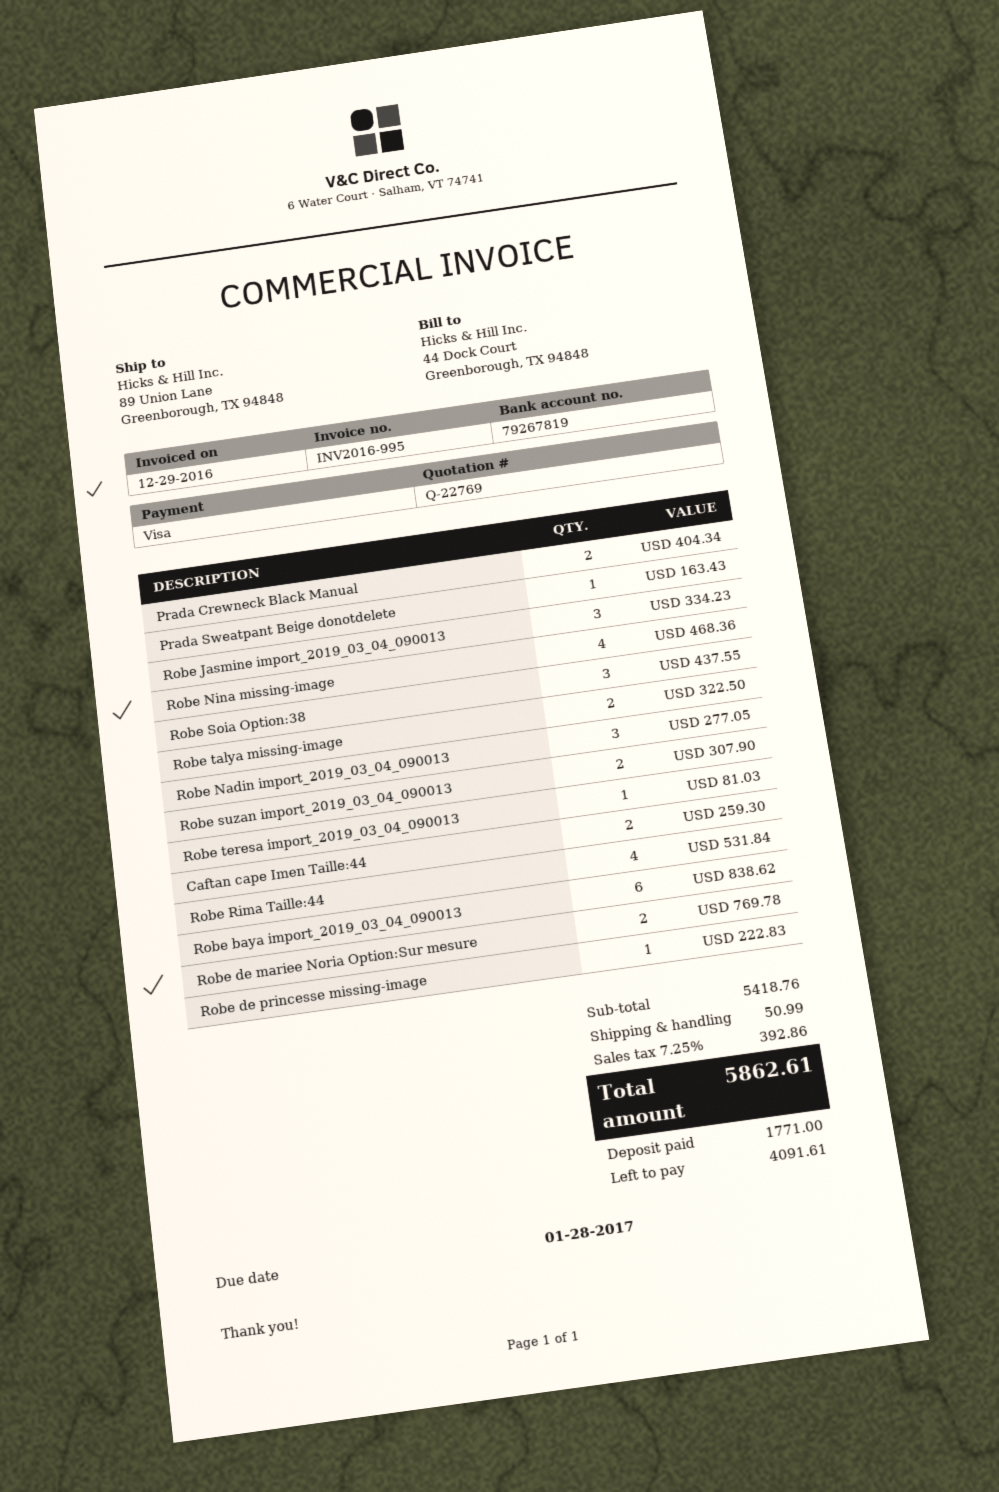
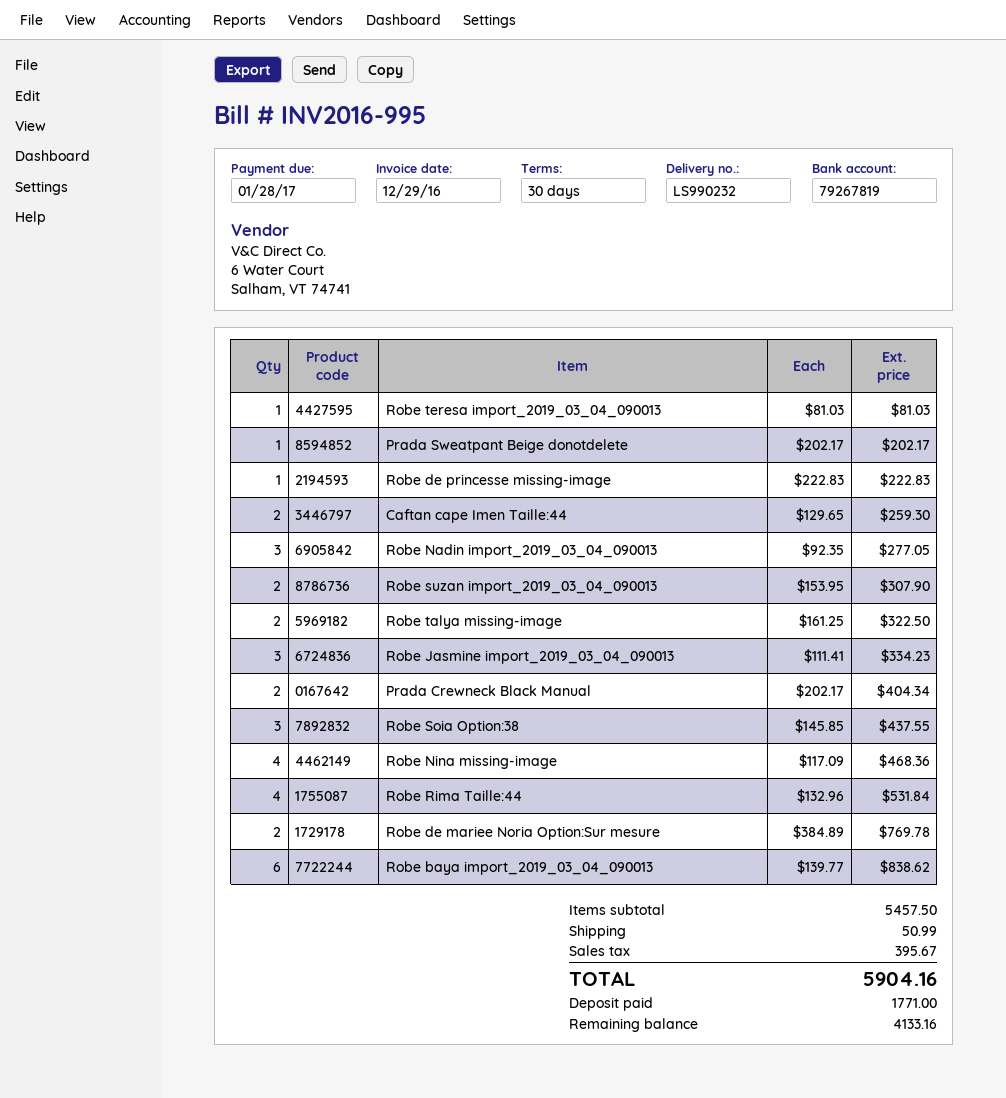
Prada Sweatpant Beige donotdelete: 1 for 163.43 -> 1 for 202.17
subtotal: 5418.76 -> 5457.50
tax: 392.86 -> 395.67
total: 5862.61 -> 5904.16
balance: 4091.61 -> 4133.16

